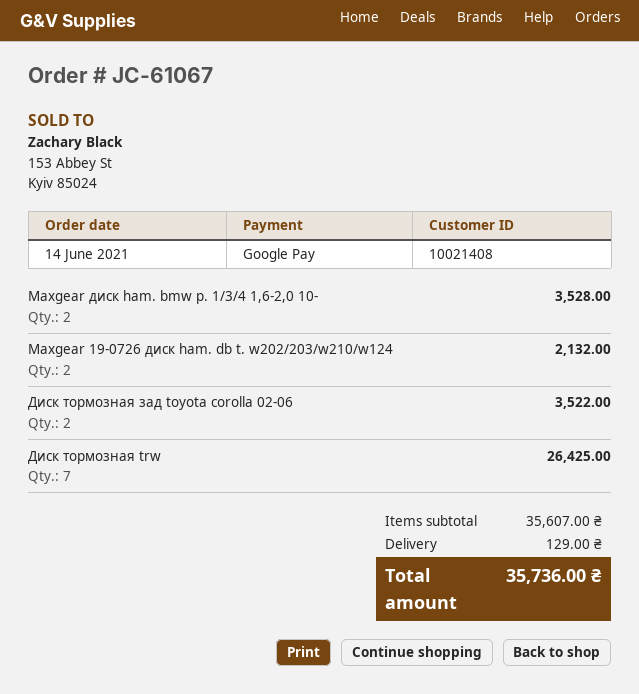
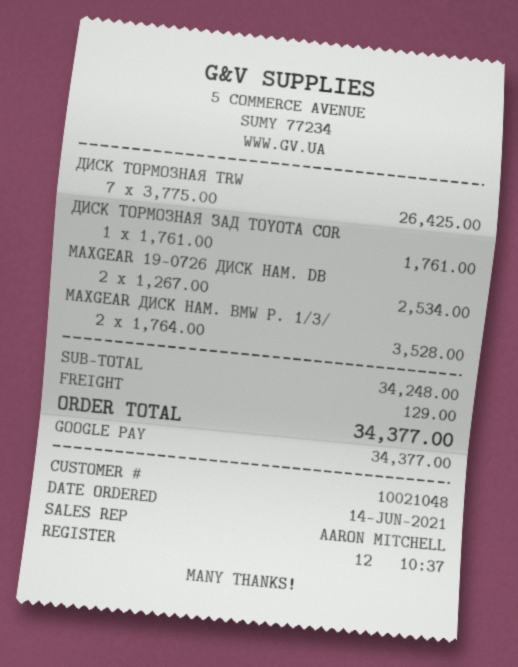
customer number: 10021408 -> 10021048
Maxgear 19-0726 диск ham. db t. w202/203/w210/w124: 2 for 2132.00 -> 2 for 2534.00
Диск тормозная зад toyota corolla 02-06: 2 for 3522.00 -> 1 for 1761.00
subtotal: 35607.00 -> 34248.00
total: 35736.00 -> 34377.00

